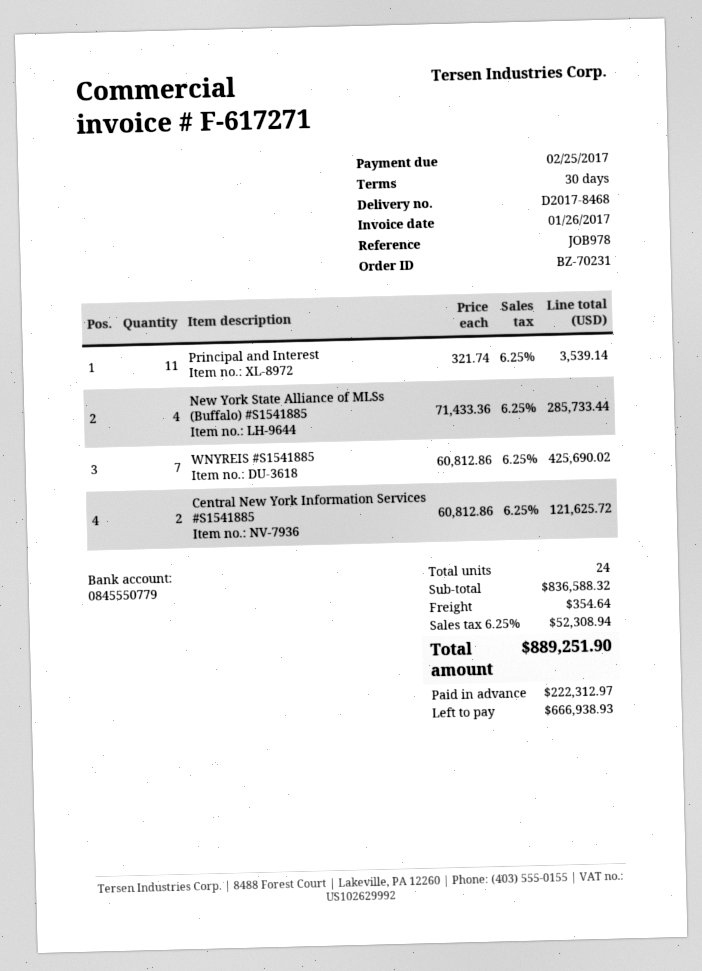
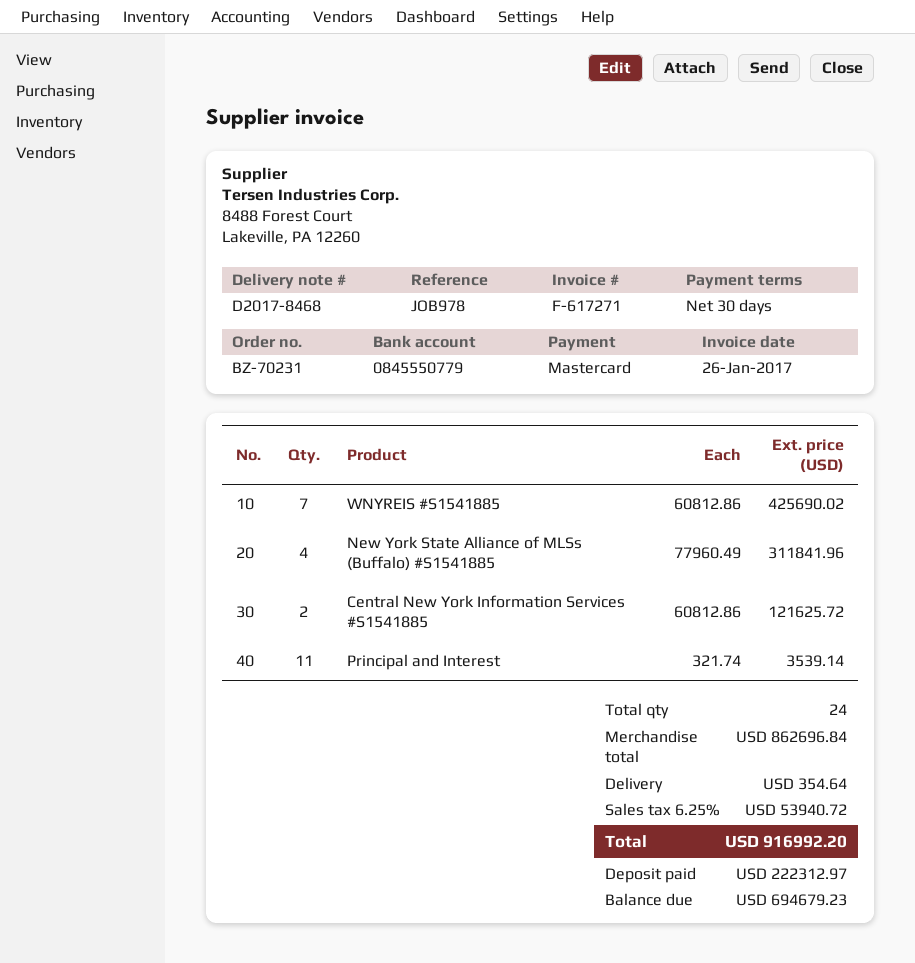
New York State Alliance of MLSs (Buffalo) #S1541885: 4 x 71433.36 = 285733.44 -> 4 x 77960.49 = 311841.96
subtotal: 836588.32 -> 862696.84
tax: 6.25% = 52308.94 -> 6.25% = 53940.72
total: 889251.90 -> 916992.20
balance: 666938.93 -> 694679.23

